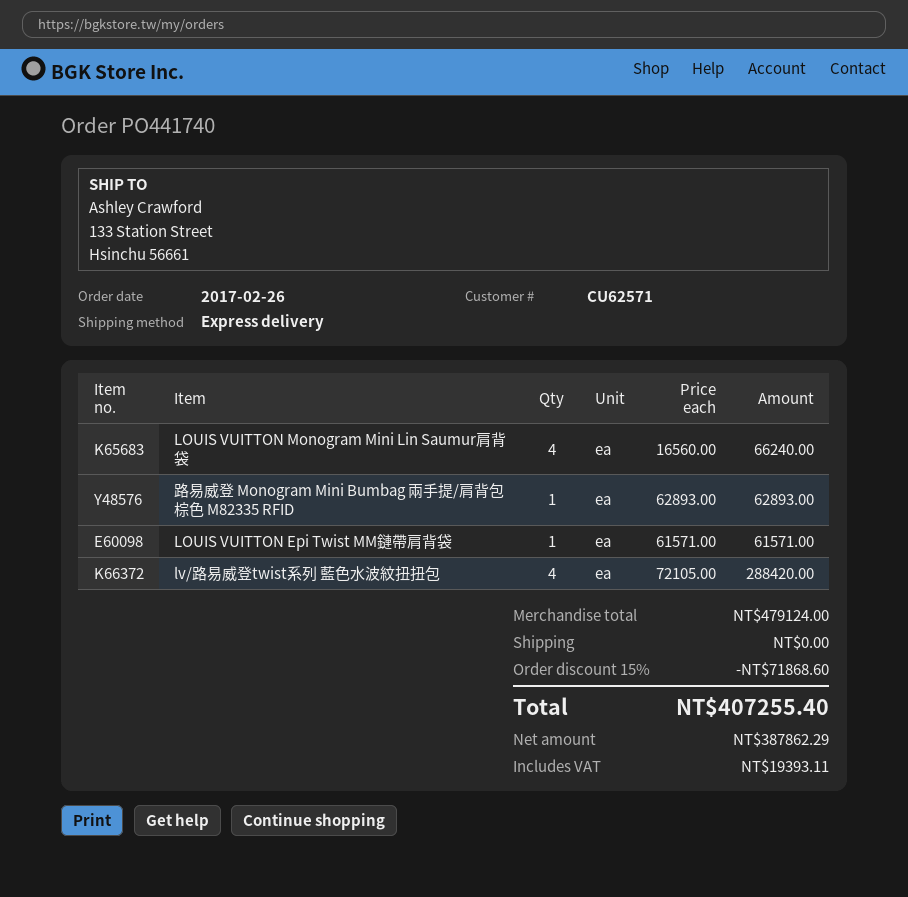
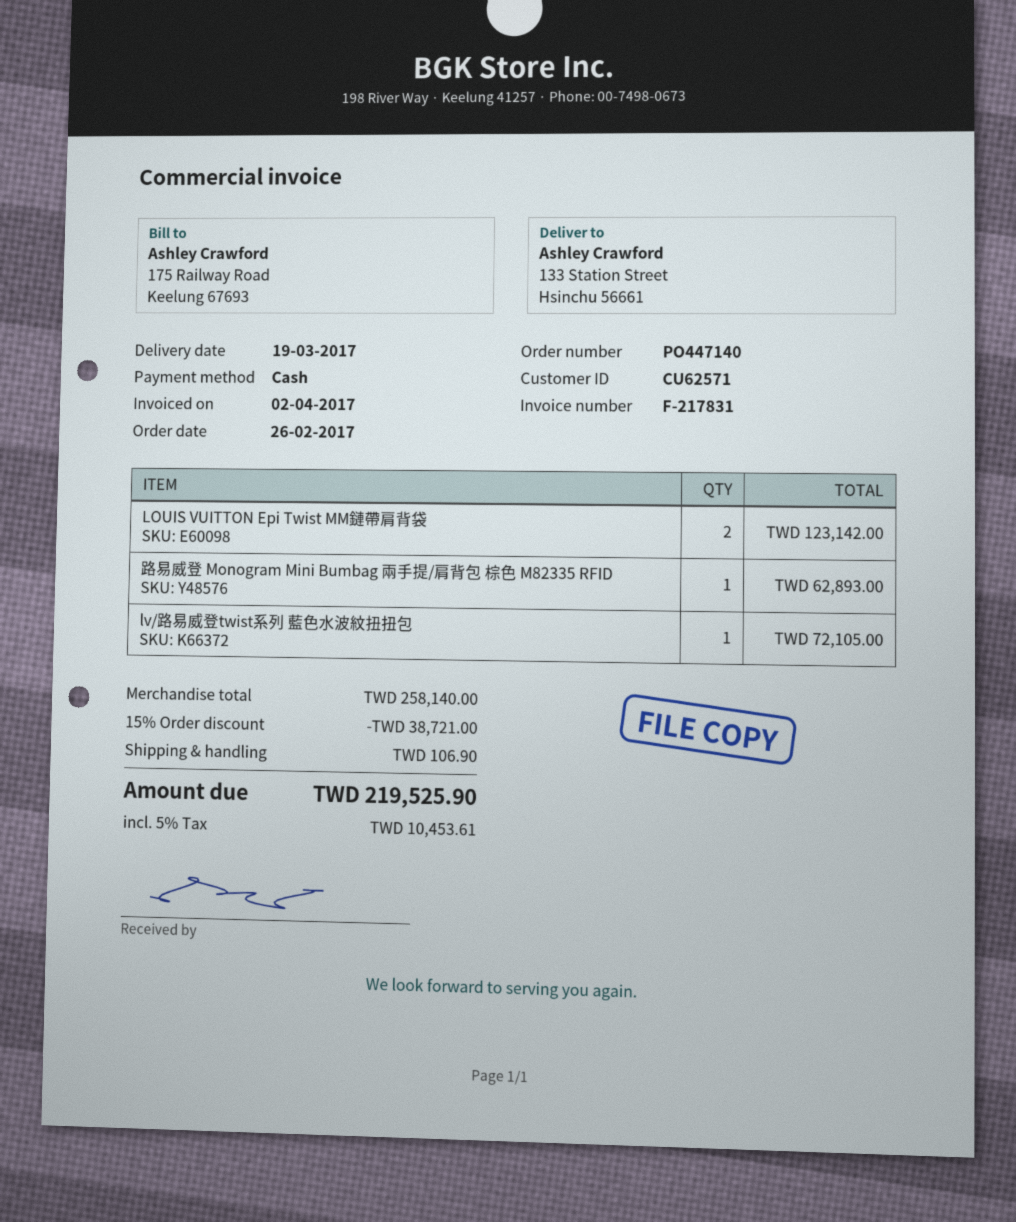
order number: PO441740 -> PO447140
LOUIS VUITTON Monogram Mini Lin Saumur肩背袋: 4 for 66240.00 -> none
LOUIS VUITTON Epi Twist MM鏈帶肩背袋: 1 for 61571.00 -> 2 for 123142.00
lv/路易威登twist系列 藍色水波紋扭扭包: 4 for 288420.00 -> 1 for 72105.00
subtotal: 479124.00 -> 258140.00
discount: 15% = 71868.60 -> 15% = 38721.00
shipping: 0.00 -> 106.90
tax: 19393.11 -> 10453.61
total: 407255.40 -> 219525.90

